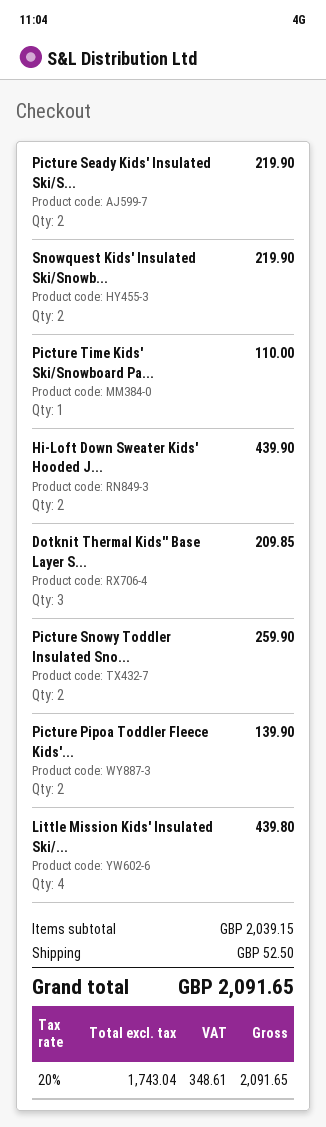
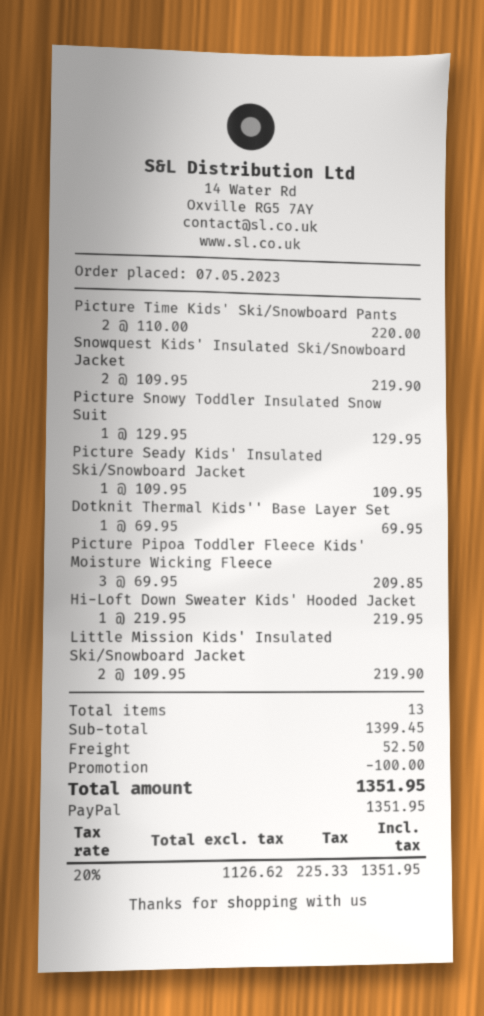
Picture Seady Kids' Insulated Ski/S...: 2 for 219.90 -> 1 for 109.95
Picture Time Kids' Ski/Snowboard Pa...: 1 for 110.00 -> 2 for 220.00
Hi-Loft Down Sweater Kids' Hooded J...: 2 for 439.90 -> 1 for 219.95
Dotknit Thermal Kids'' Base Layer S...: 3 for 209.85 -> 1 for 69.95
Picture Snowy Toddler Insulated Sno...: 2 for 259.90 -> 1 for 129.95
Picture Pipoa Toddler Fleece Kids'...: 2 for 139.90 -> 3 for 209.85
Little Mission Kids' Insulated Ski/...: 4 for 439.80 -> 2 for 219.90
subtotal: 2039.15 -> 1399.45
discount: none -> 100.00
net: 1743.04 -> 1126.62
tax: 20% = 348.61 -> 20% = 225.33
total: 2091.65 -> 1351.95

